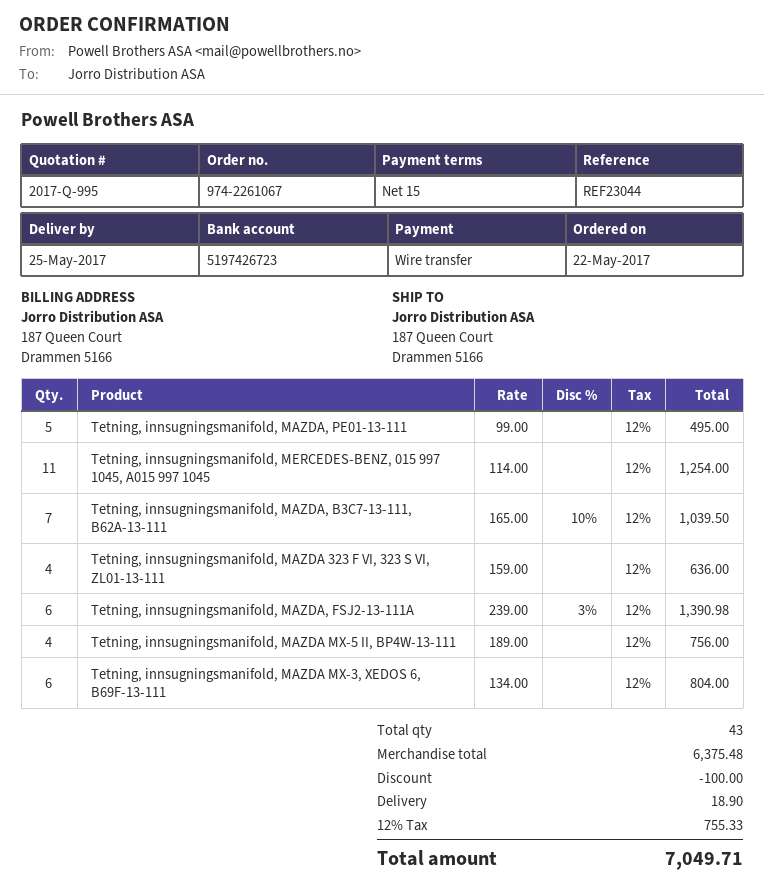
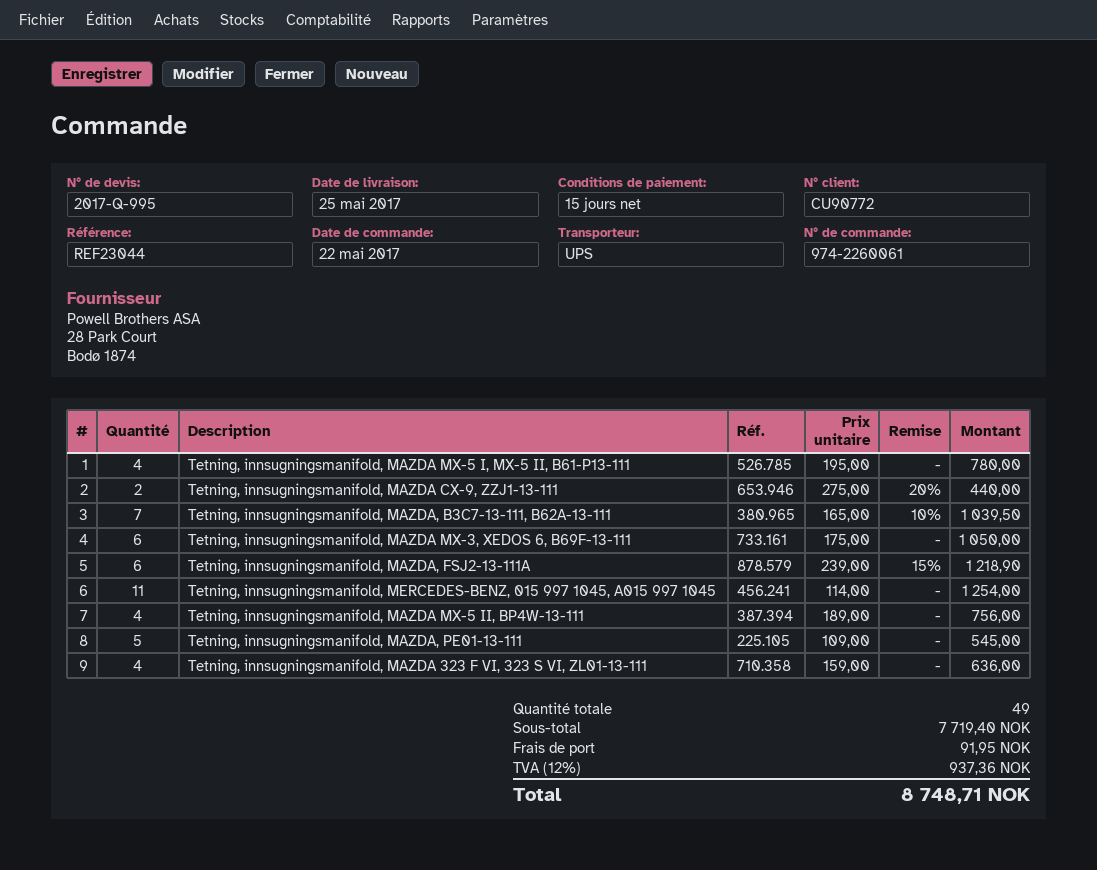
order number: 974-2261067 -> 974-2260061
Tetning, innsugningsmanifold, MAZDA, PE01-13-111: 5 x 99.00 = 495.00 -> 5 x 109.00 = 545.00
Tetning, innsugningsmanifold, MAZDA, FSJ2-13-111A: 6 x 239.00 - 3% = 1390.98 -> 6 x 239.00 - 15% = 1218.90
Tetning, innsugningsmanifold, MAZDA MX-3, XEDOS 6, B69F-13-111: 6 x 134.00 = 804.00 -> 6 x 175.00 = 1050.00
Tetning, innsugningsmanifold, MAZDA MX-5 I, MX-5 II, B61-P13-111: none -> 4 x 195.00 = 780.00
Tetning, innsugningsmanifold, MAZDA CX-9, ZZJ1-13-111: none -> 2 x 275.00 - 20% = 440.00
total quantity: 43 -> 49
subtotal: 6375.48 -> 7719.40
discount: 100.00 -> none
shipping: 18.90 -> 91.95
tax: 12% = 755.33 -> 12% = 937.36
total: 7049.71 -> 8748.71

